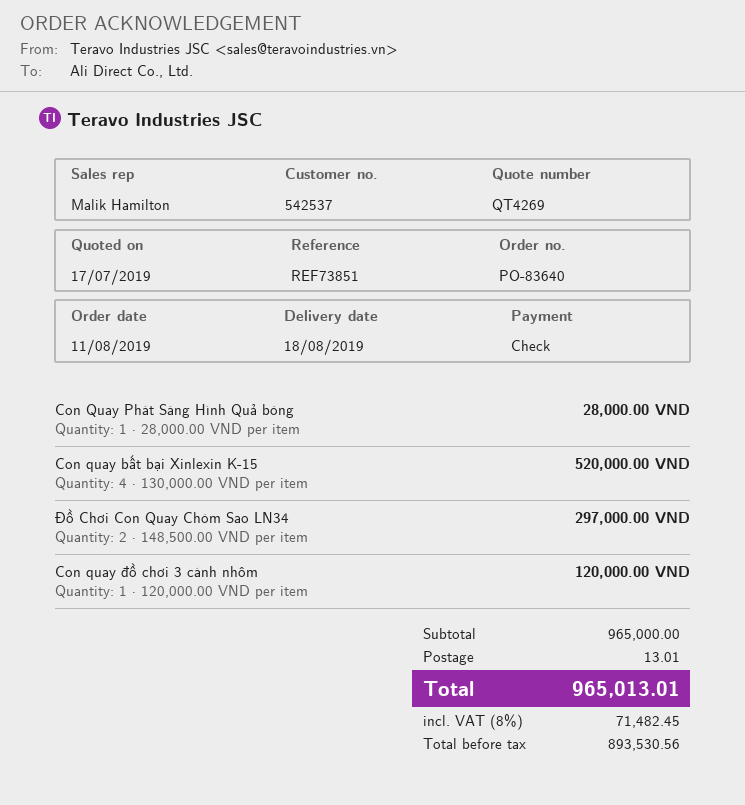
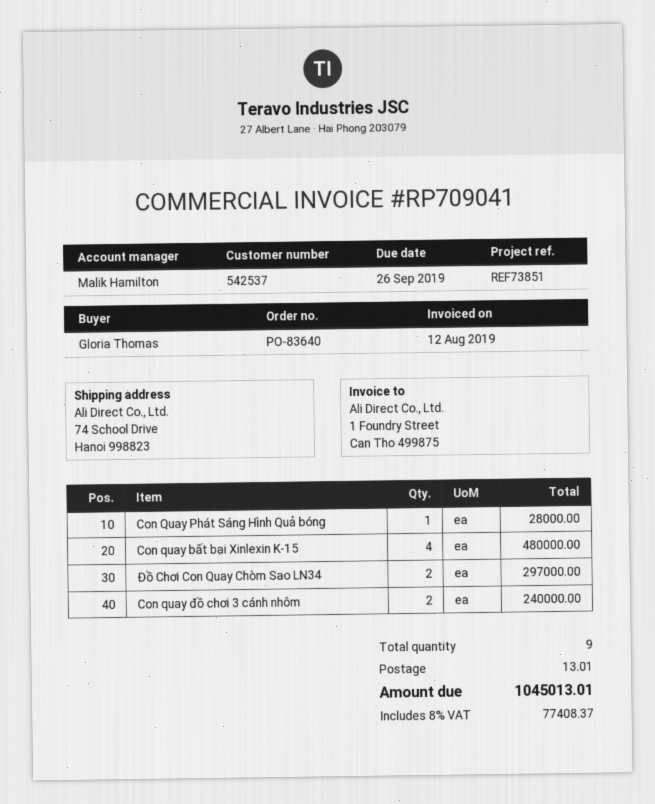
Con quay bất bại Xinlexin K-15: 4 for 520000.00 -> 4 for 480000.00
Con quay đồ chơi 3 cánh nhôm: 1 for 120000.00 -> 2 for 240000.00
tax: 8% = 71482.45 -> 8% = 77408.37
total: 965013.01 -> 1045013.01

